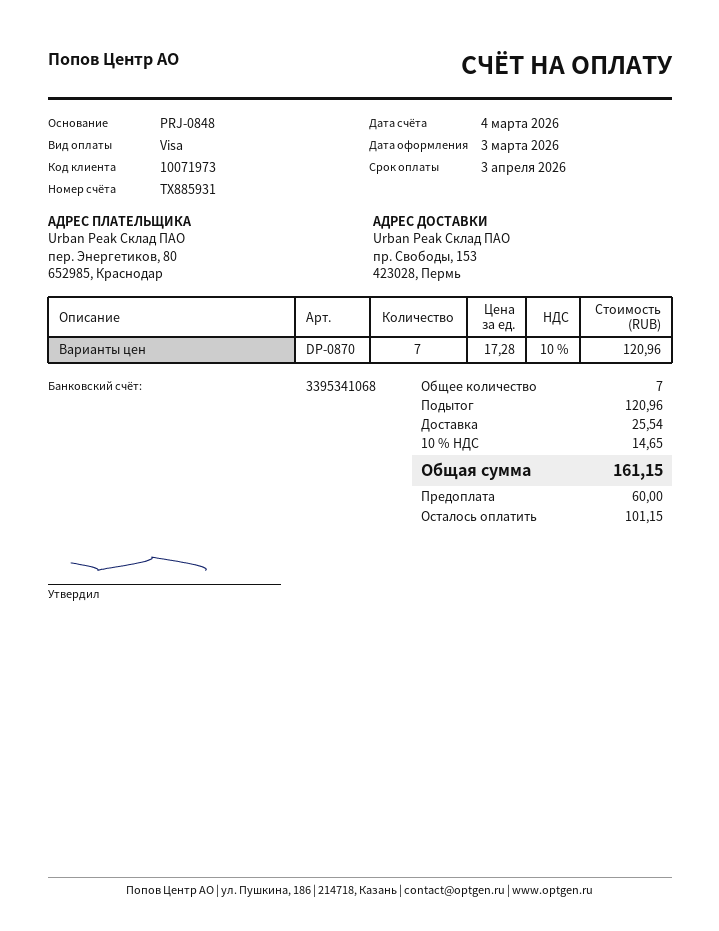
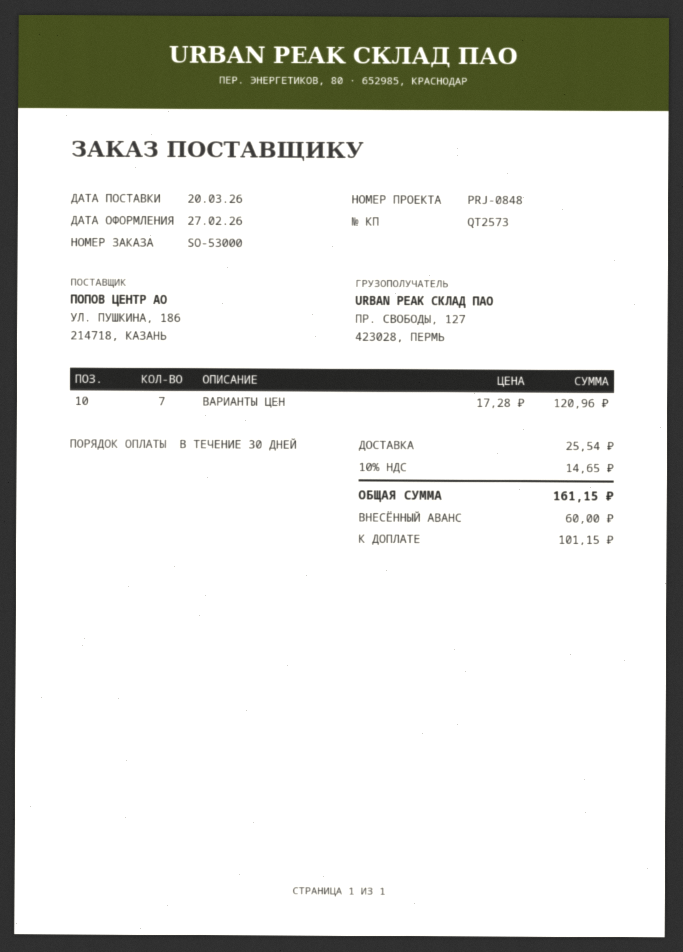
order date: 2026-03-03 -> 2026-02-27
ship to: пр. Свободы, 153, 423028, Пермь -> ПР. СВОБОДЫ, 127, 423028, ПЕРМЬ

